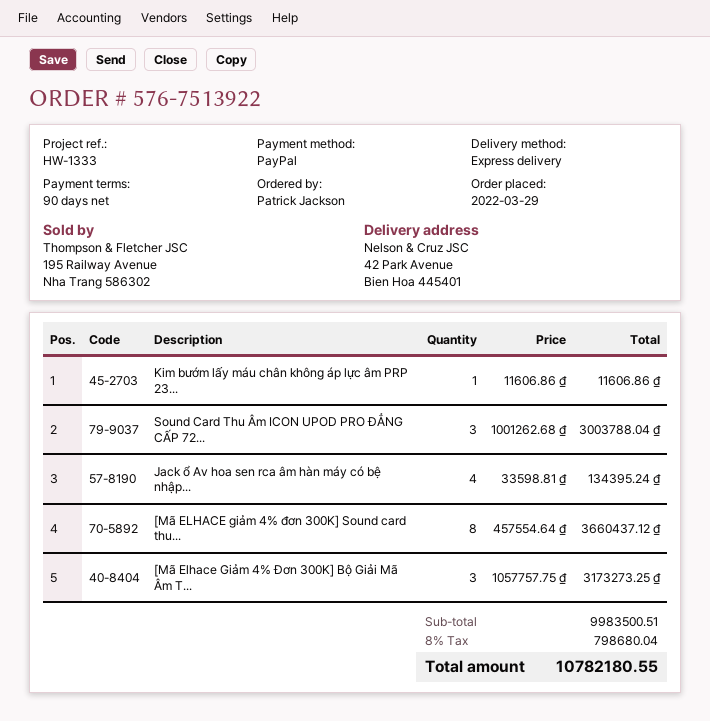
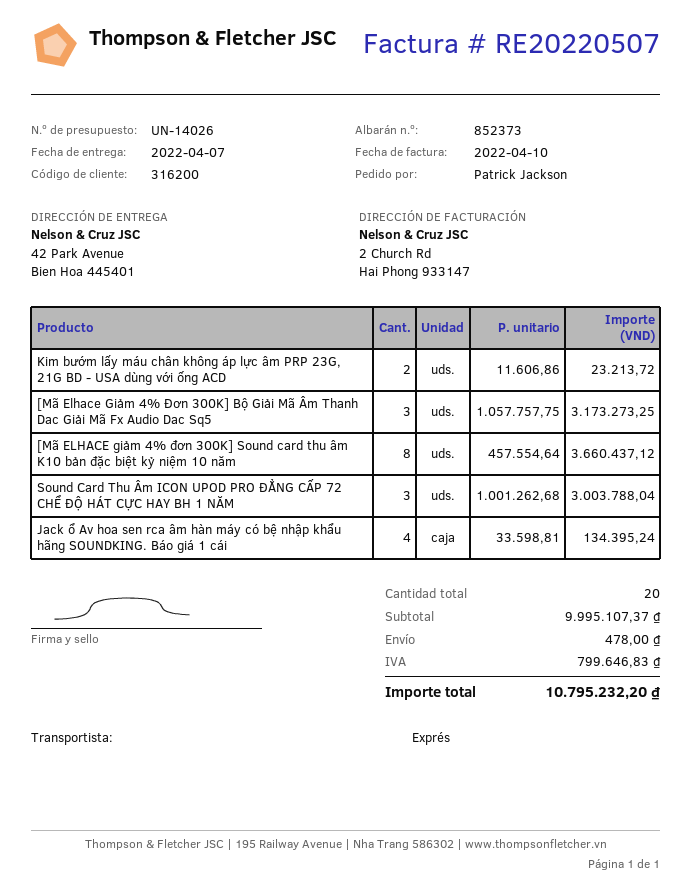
Kim bướm lấy máu chân không áp lực âm PRP 23...: 1 x 11606.86 = 11606.86 -> 2 x 11606.86 = 23213.72
subtotal: 9983500.51 -> 9995107.37
shipping: none -> 478.00
tax: 798680.04 -> 799646.83
total: 10782180.55 -> 10795232.20

